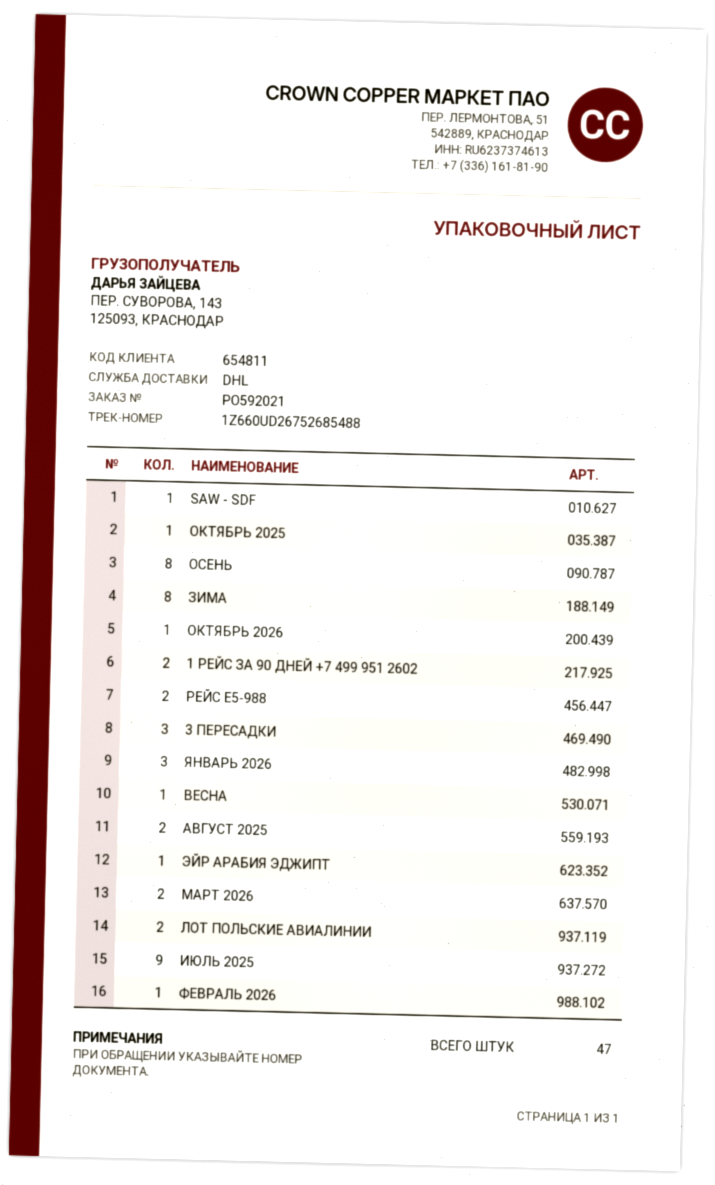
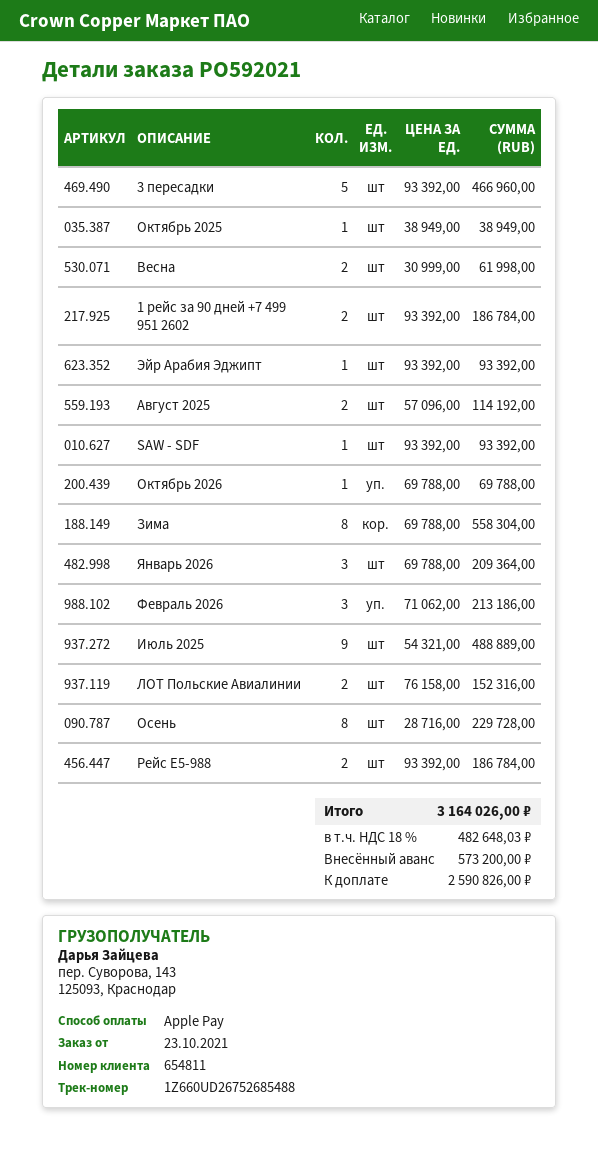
3 ПЕРЕСАДКИ: 3 -> 5
ВЕСНА: 1 -> 2
МАРТ 2026: 2 -> none
ФЕВРАЛЬ 2026: 1 -> 3

